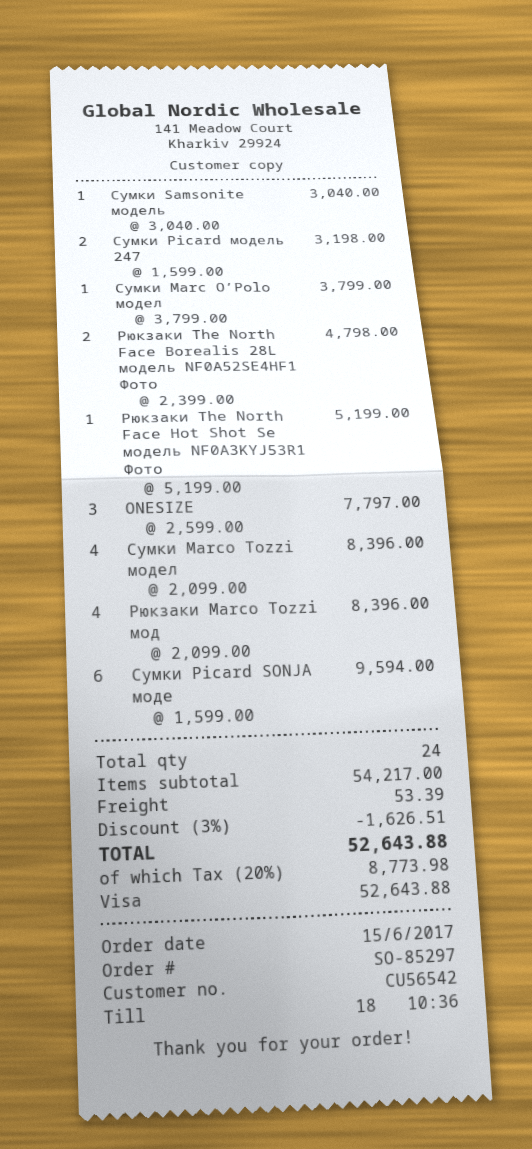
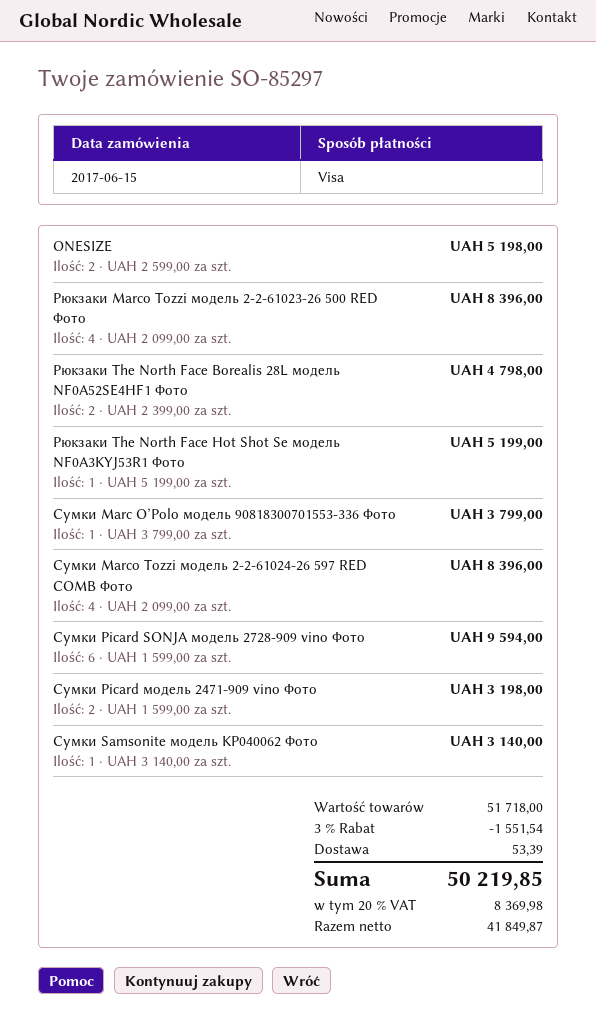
Сумки Samsonite модель: 1 x 3040.00 = 3040.00 -> 1 x 3140.00 = 3140.00
ONESIZE: 3 x 2599.00 = 7797.00 -> 2 x 2599.00 = 5198.00
subtotal: 54217.00 -> 51718.00
discount: 3% = 1626.51 -> 3% = 1551.54
tax: 20% = 8773.98 -> 20% = 8369.98
total: 52643.88 -> 50219.85

